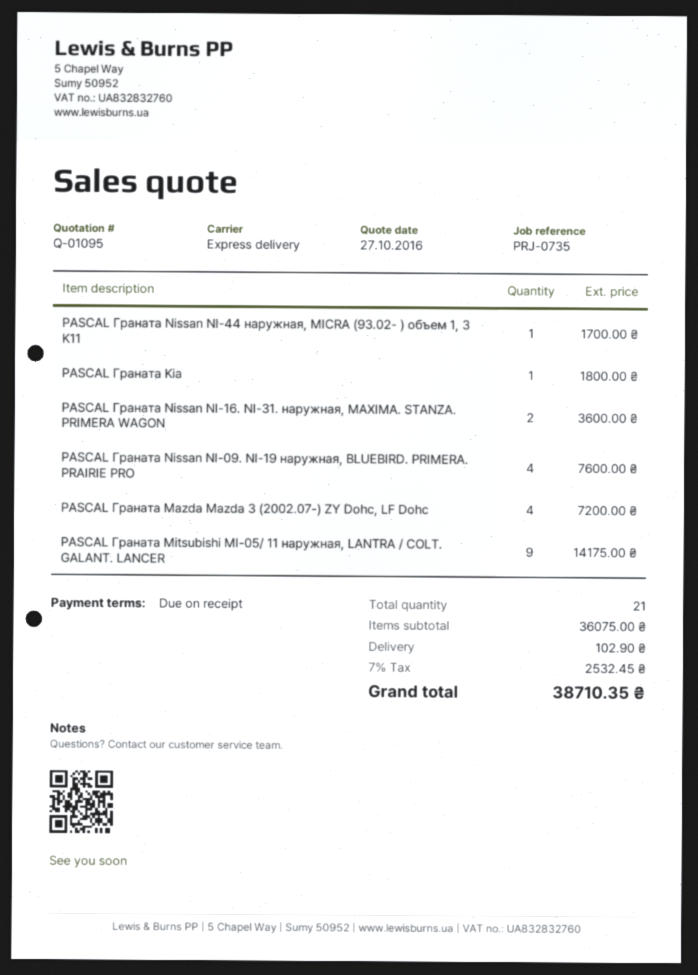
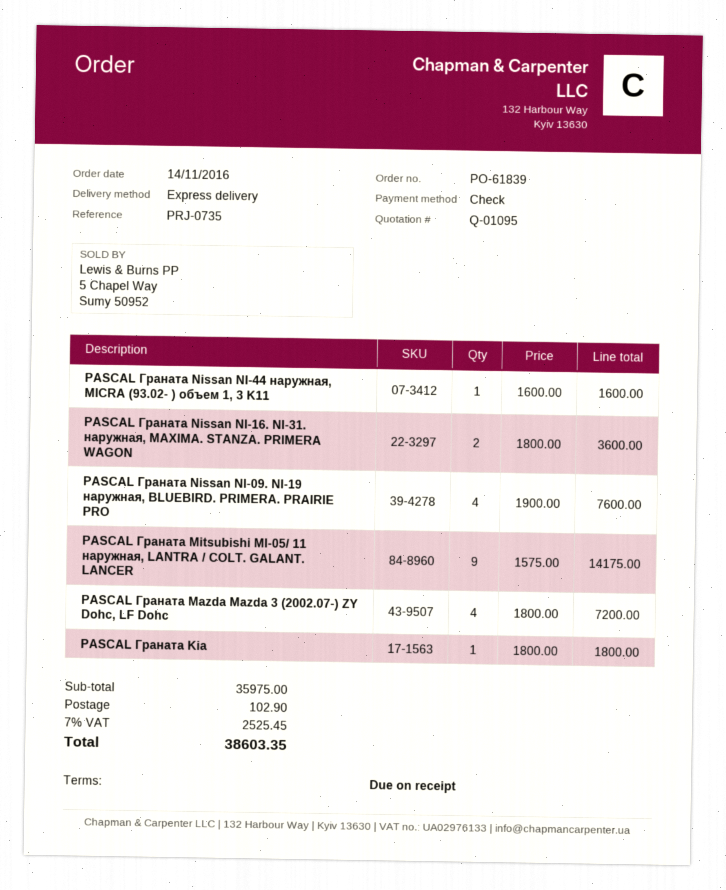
PASCAL Граната Nissan NI-44 наружная, MICRA (93.02- ) объем 1, 3 K11: 1 for 1700.00 -> 1 for 1600.00
subtotal: 36075.00 -> 35975.00
tax: 7% = 2532.45 -> 7% = 2525.45
total: 38710.35 -> 38603.35

